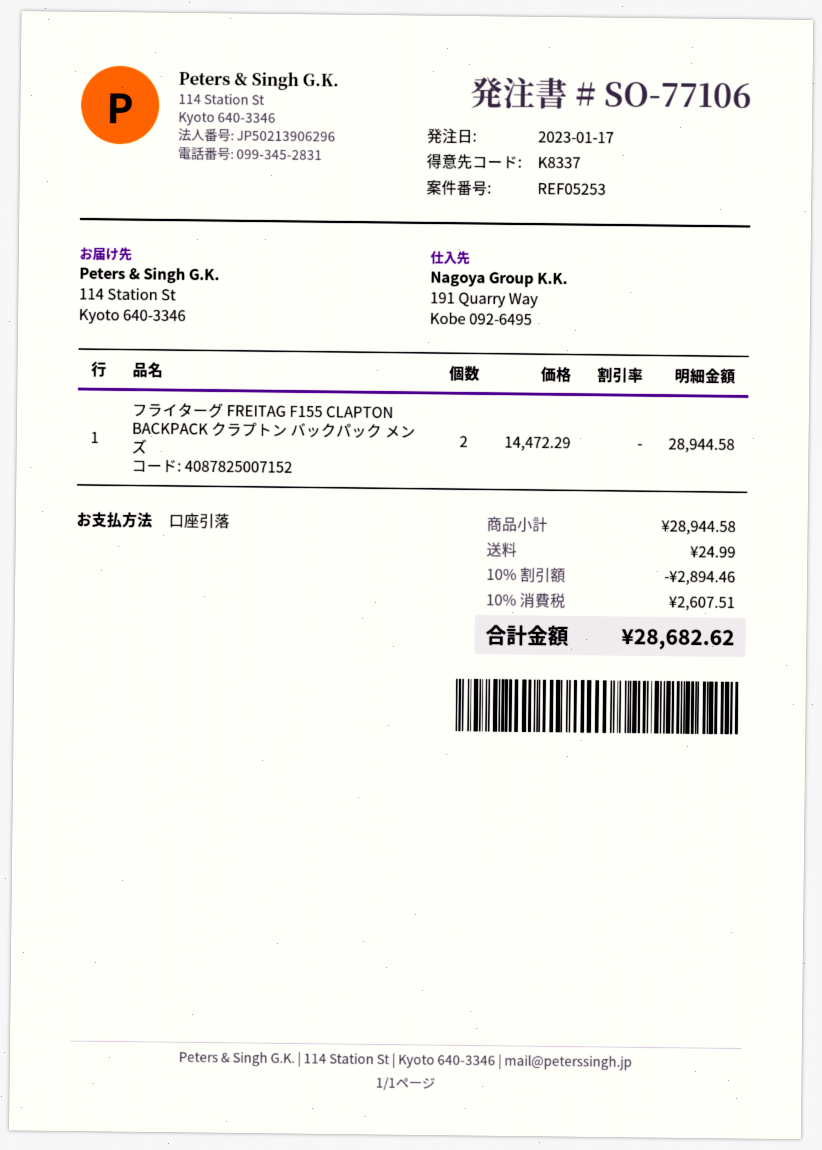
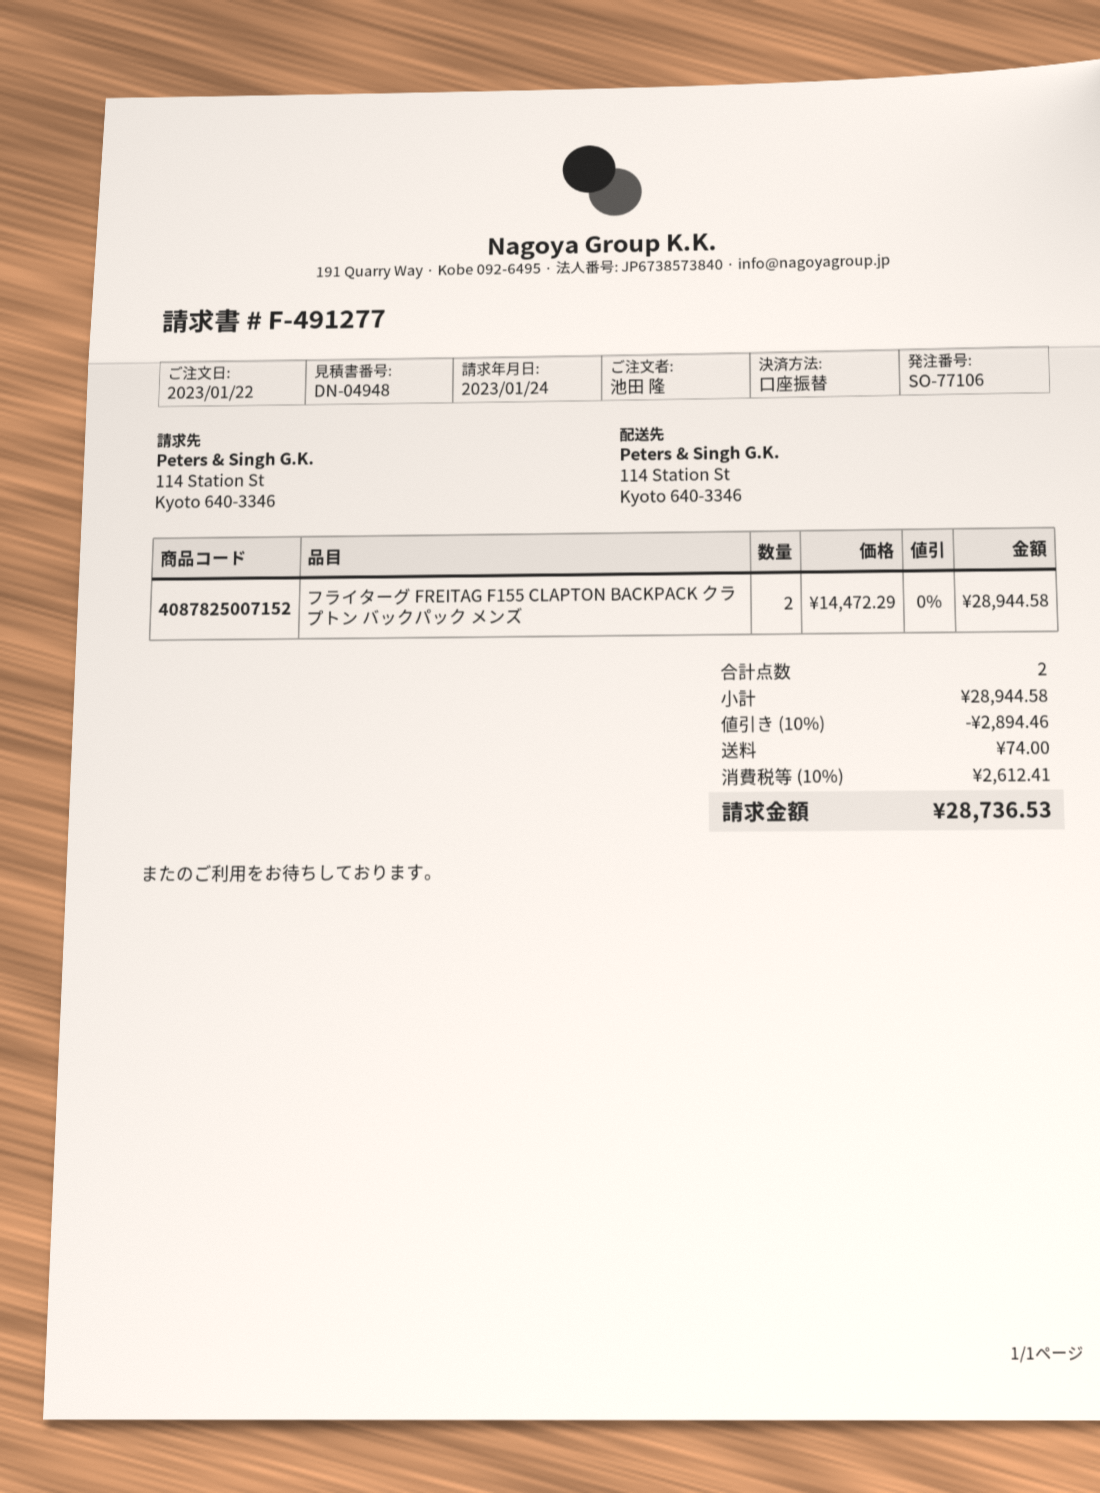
order date: 2023-01-17 -> 2023-01-22
shipping: 24.99 -> 74.00
tax: 10% = 2607.51 -> 10% = 2612.41
total: 28682.62 -> 28736.53

